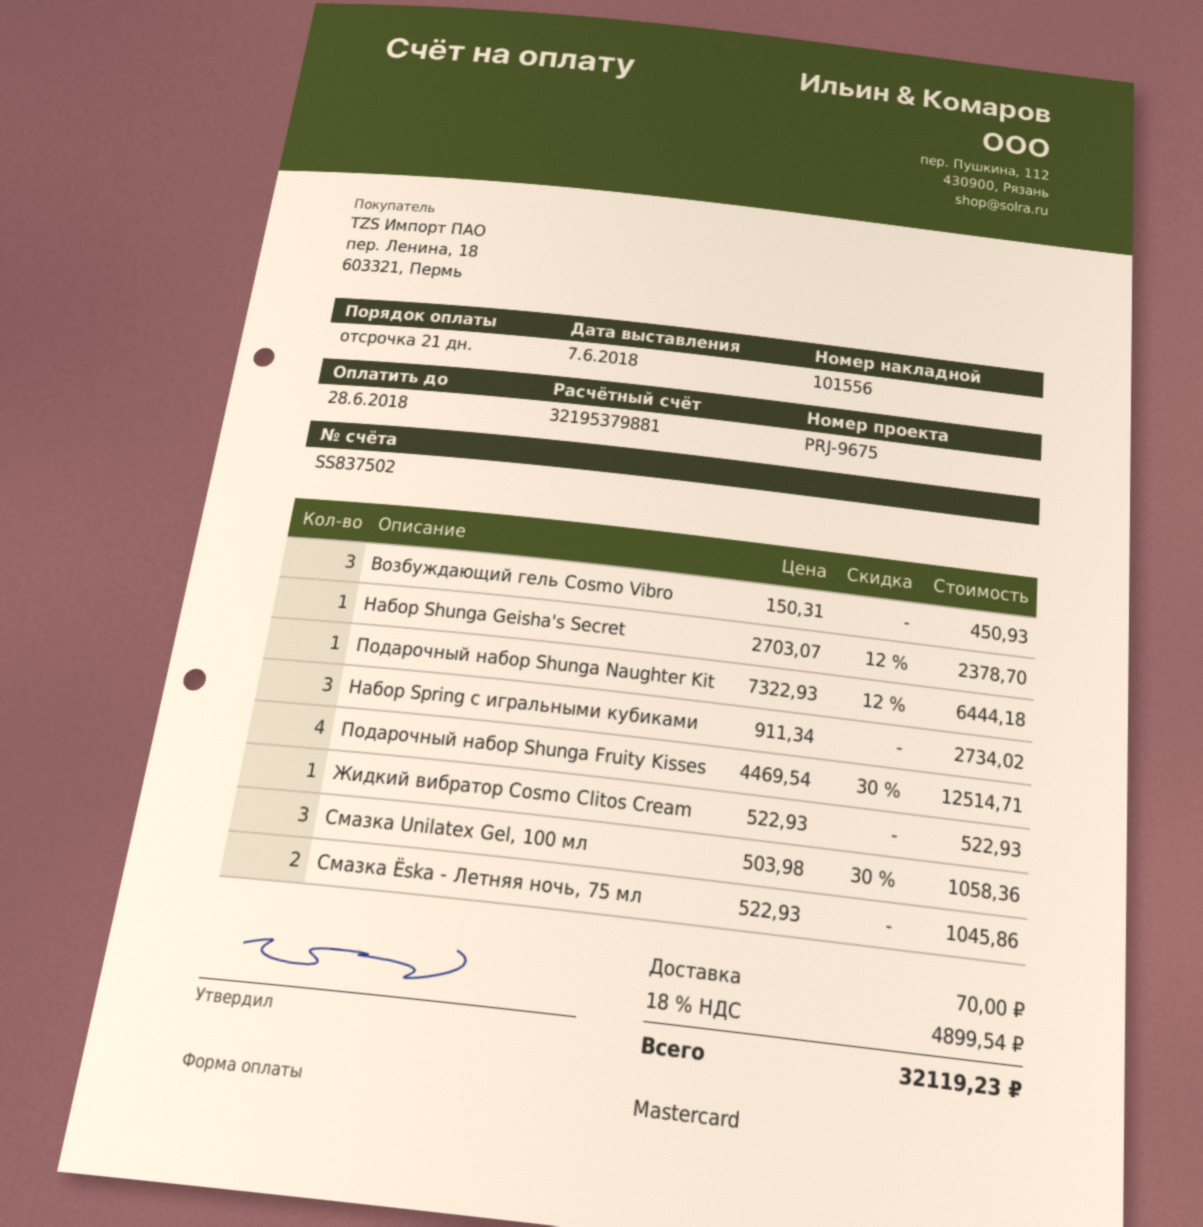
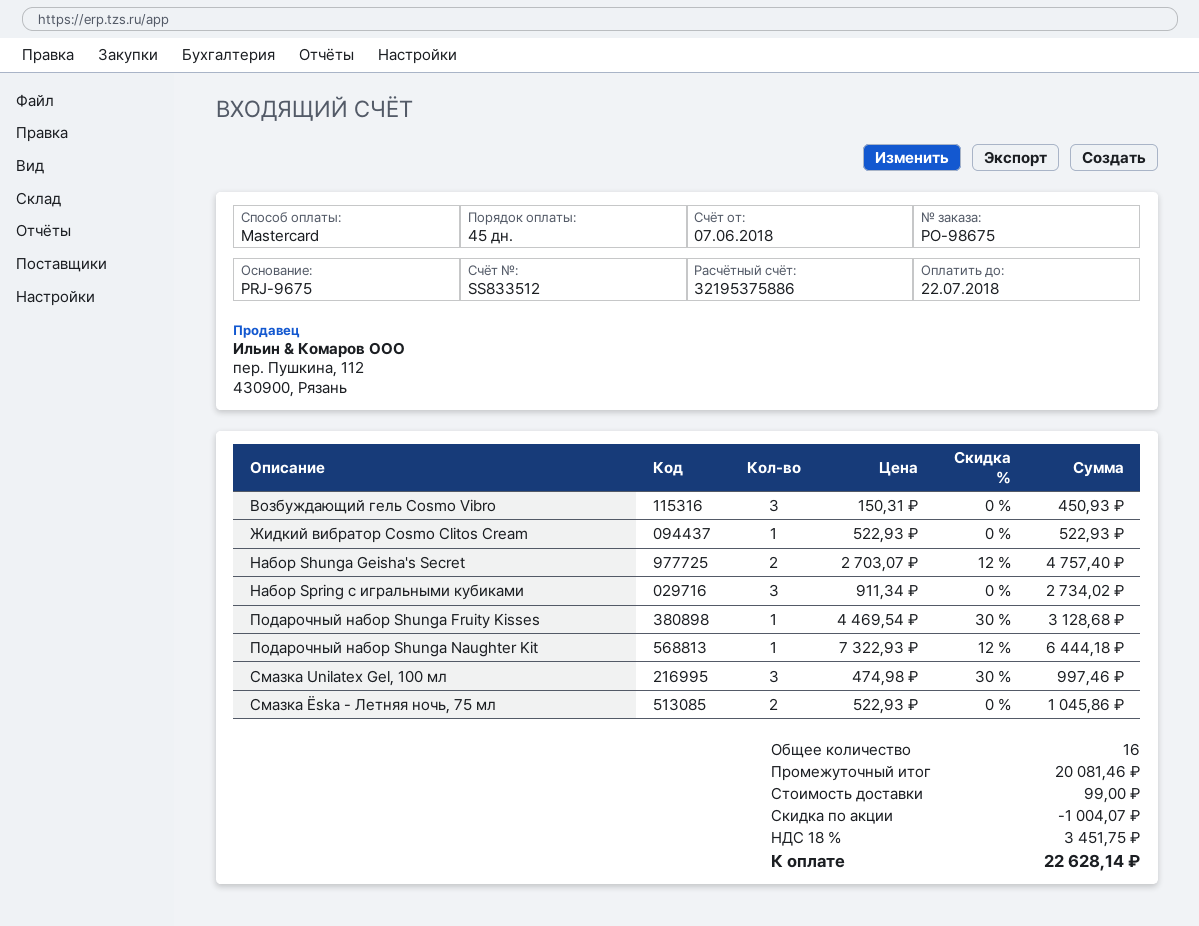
invoice number: SS837502 -> SS833512
payment terms: 21 days -> 45 days
due date: 2018-06-28 -> 2018-07-22
bank account: 32195379881 -> 32195375886
Набор Shunga Geisha's Secret: 1 x 2703.07 - 12% = 2378.70 -> 2 x 2703.07 - 12% = 4757.40
Подарочный набор Shunga Fruity Kisses: 4 x 4469.54 - 30% = 12514.71 -> 1 x 4469.54 - 30% = 3128.68
Смазка Unilatex Gel, 100 мл: 3 x 503.98 - 30% = 1058.36 -> 3 x 474.98 - 30% = 997.46
discount: none -> 1004.07
shipping: 70.00 -> 99.00
tax: 18% = 4899.54 -> 18% = 3451.75
total: 32119.23 -> 22628.14

